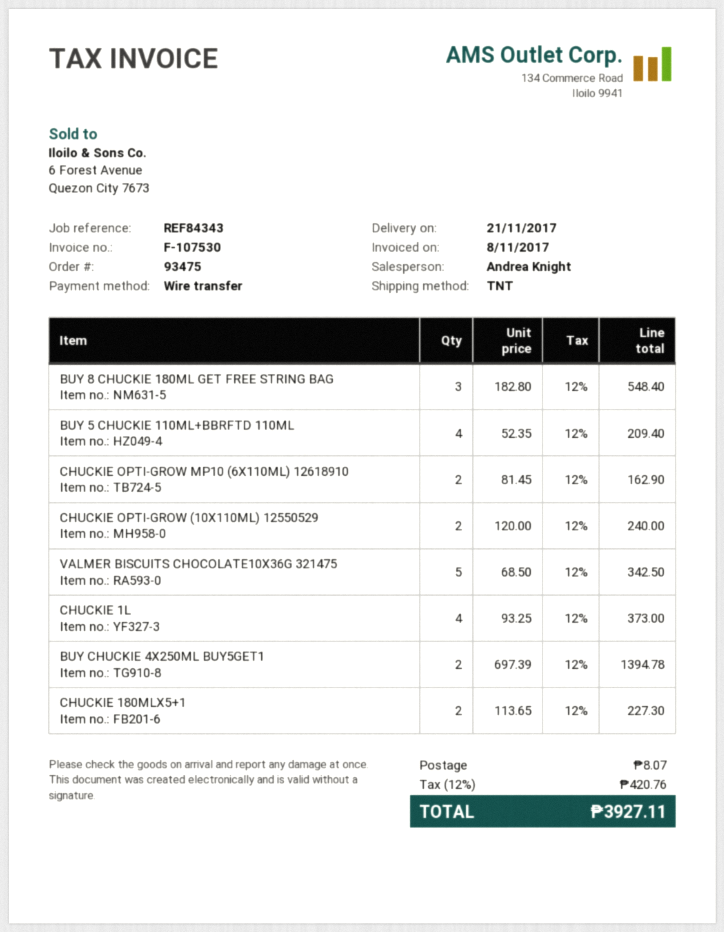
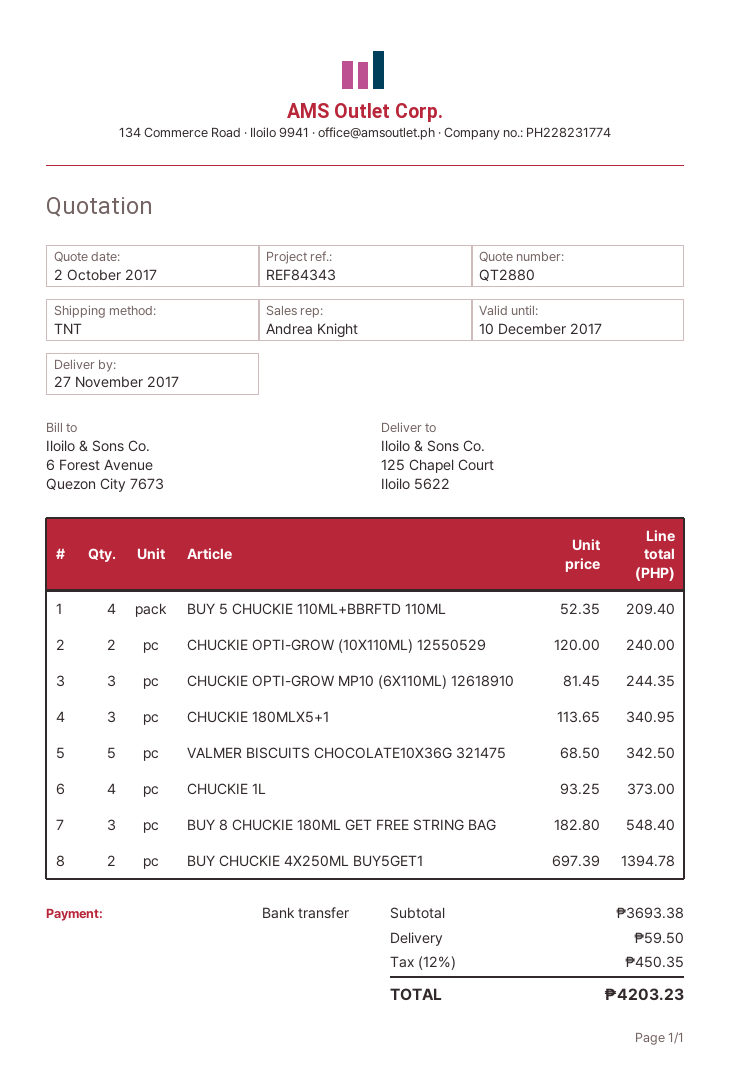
delivery date: 2017-11-21 -> 2017-11-27
CHUCKIE OPTI-GROW MP10 (6X110ML) 12618910: 2 x 81.45 = 162.90 -> 3 x 81.45 = 244.35
CHUCKIE 180MLX5+1: 2 x 113.65 = 227.30 -> 3 x 113.65 = 340.95
shipping: 8.07 -> 59.50
tax: 12% = 420.76 -> 12% = 450.35
total: 3927.11 -> 4203.23

